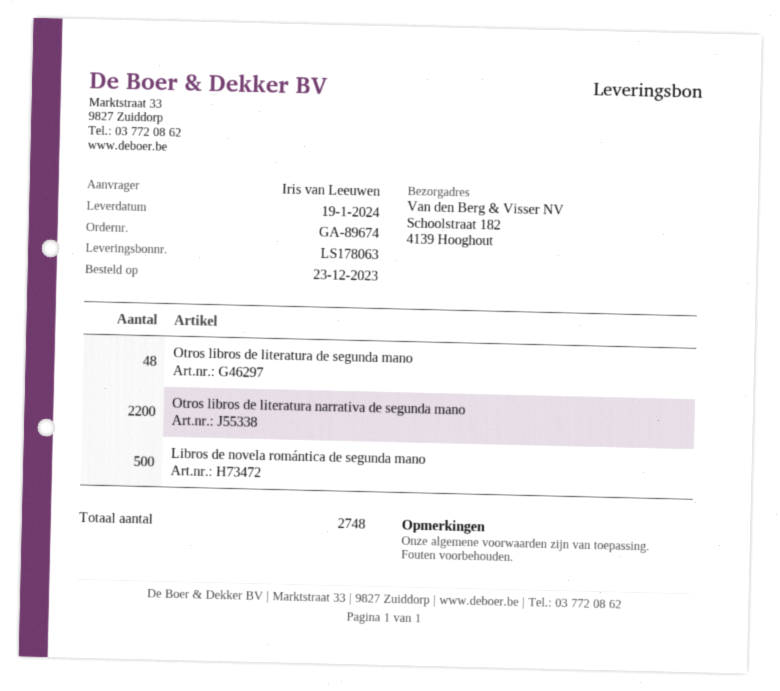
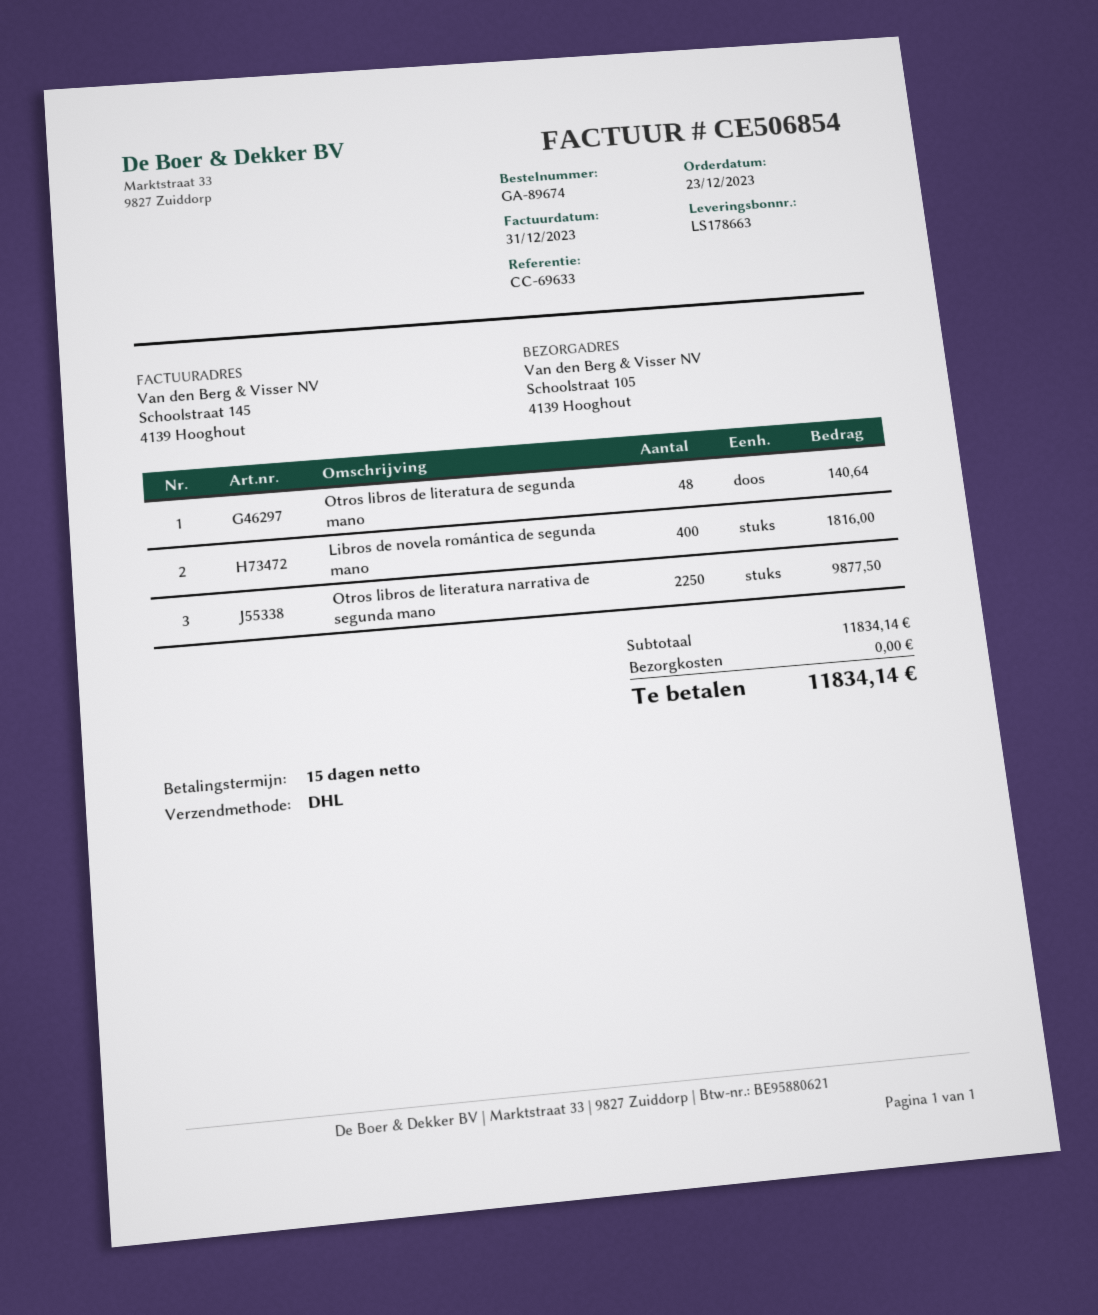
delivery note number: LS178063 -> LS178663
ship to: Schoolstraat 182, 4139 Hooghout -> Schoolstraat 105, 4139 Hooghout
Otros libros de literatura narrativa de segunda mano: 2200 -> 2250
Libros de novela romántica de segunda mano: 500 -> 400

